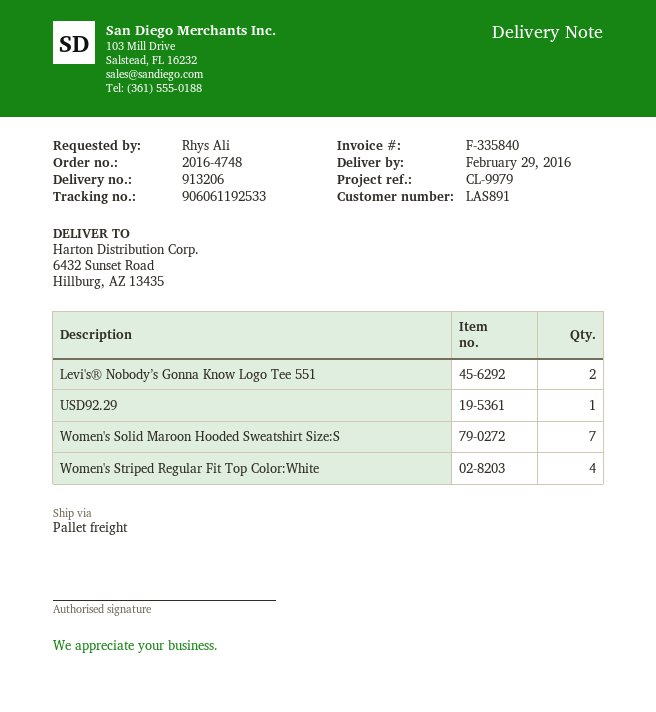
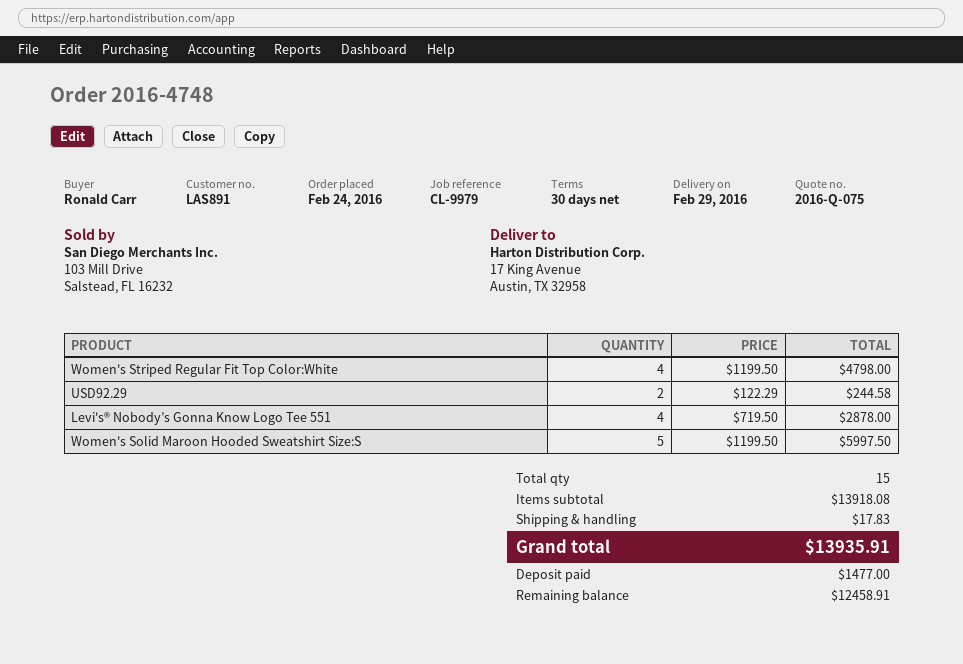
ordered by: Rhys Ali -> Ronald Carr
ship to: 6432 Sunset Road, Hillburg, AZ 13435 -> 17 King Avenue, Austin, TX 32958
Levi's® Nobody’s Gonna Know Logo Tee 551: 2 -> 4
USD92.29: 1 -> 2
Women's Solid Maroon Hooded Sweatshirt Size:S: 7 -> 5

